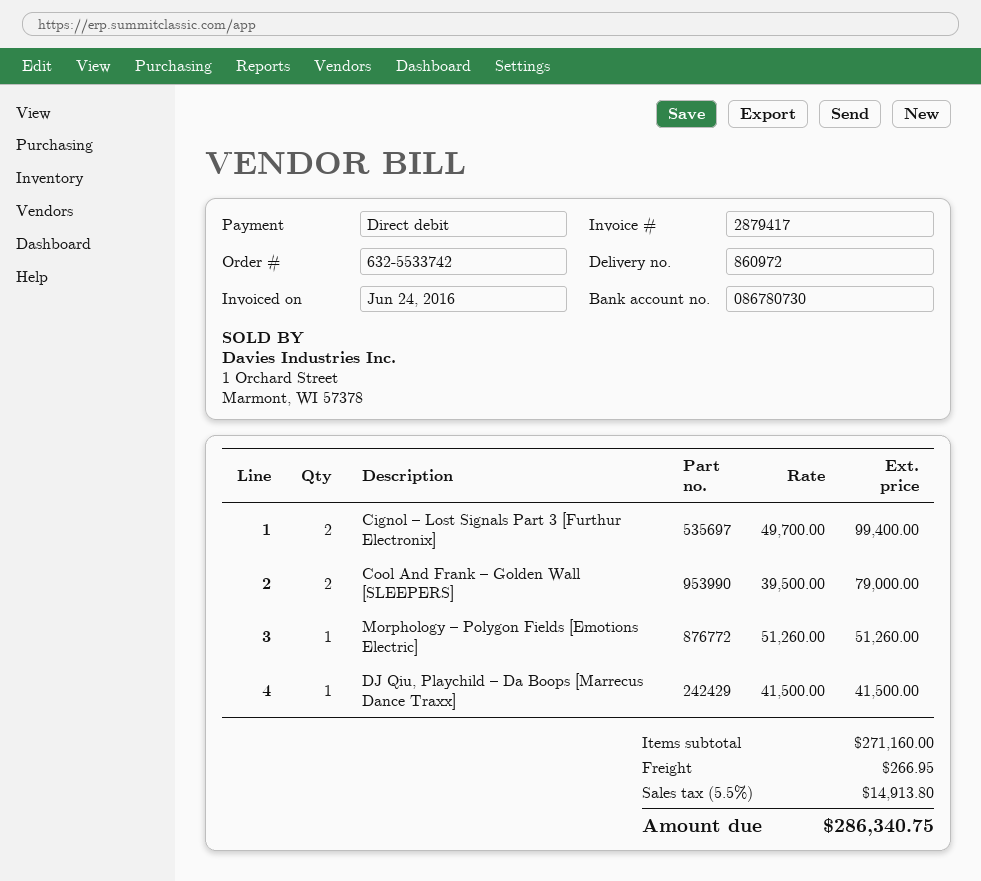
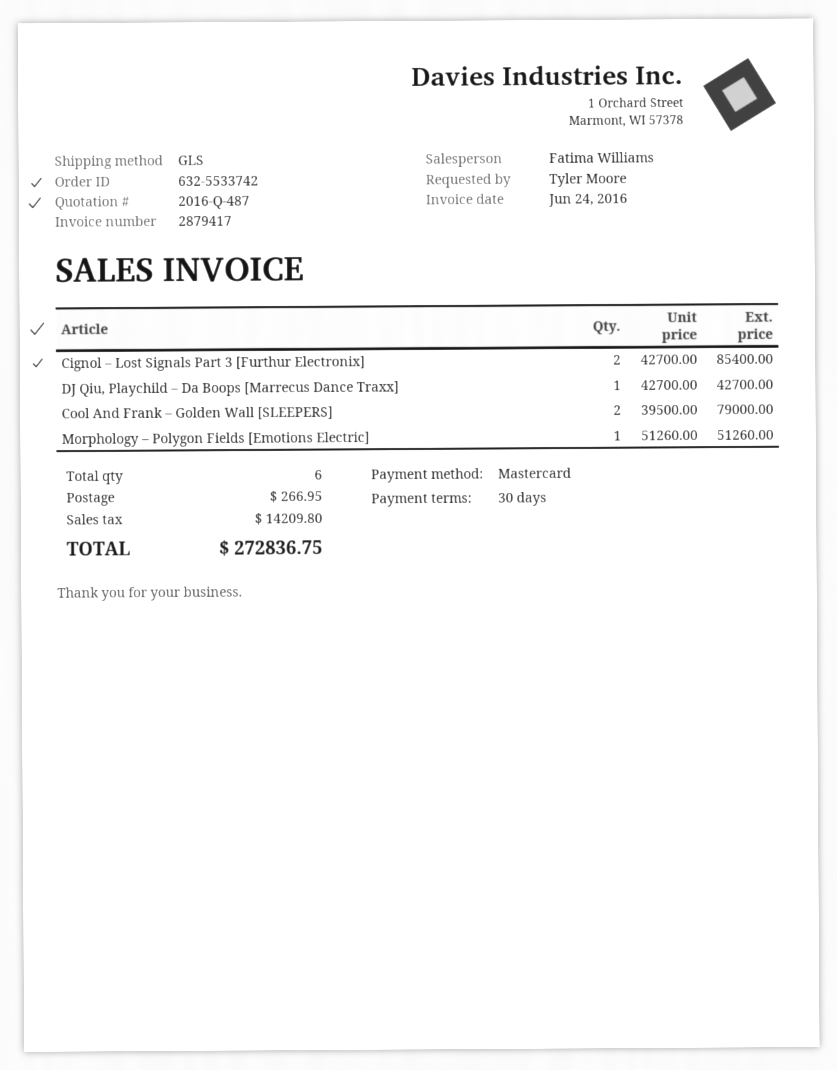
payment method: direct debit -> Mastercard
Cignol – Lost Signals Part 3 [Furthur Electronix]: 2 x 49700.00 = 99400.00 -> 2 x 42700.00 = 85400.00
DJ Qiu, Playchild – Da Boops [Marrecus Dance Traxx]: 1 x 41500.00 = 41500.00 -> 1 x 42700.00 = 42700.00
tax: 14913.80 -> 14209.80
total: 286340.75 -> 272836.75

